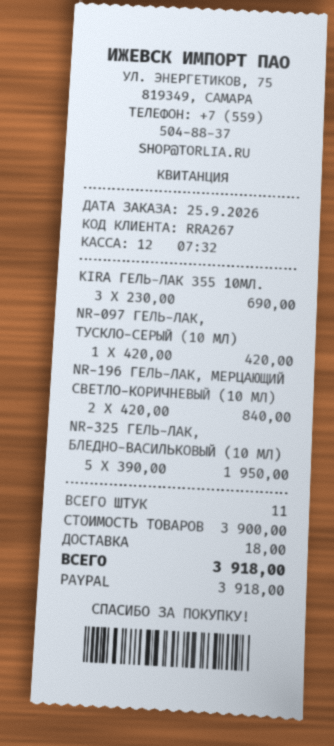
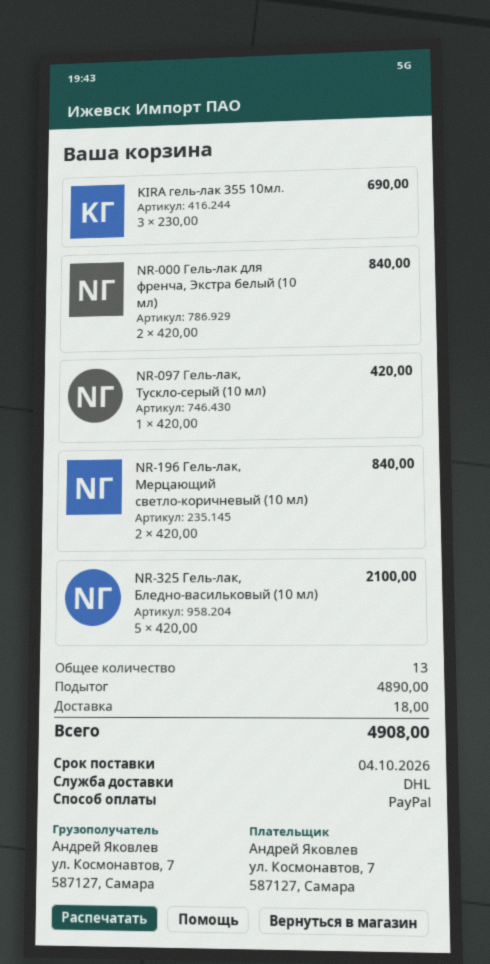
NR-325 ГЕЛЬ-ЛАК, БЛЕДНО-ВАСИЛЬКОВЫЙ (10 МЛ): 5 x 390.00 = 1950.00 -> 5 x 420.00 = 2100.00
NR-000 Гель-лак для френча, Экстра белый (10 мл): none -> 2 x 420.00 = 840.00
total quantity: 11 -> 13
subtotal: 3900.00 -> 4890.00
total: 3918.00 -> 4908.00

